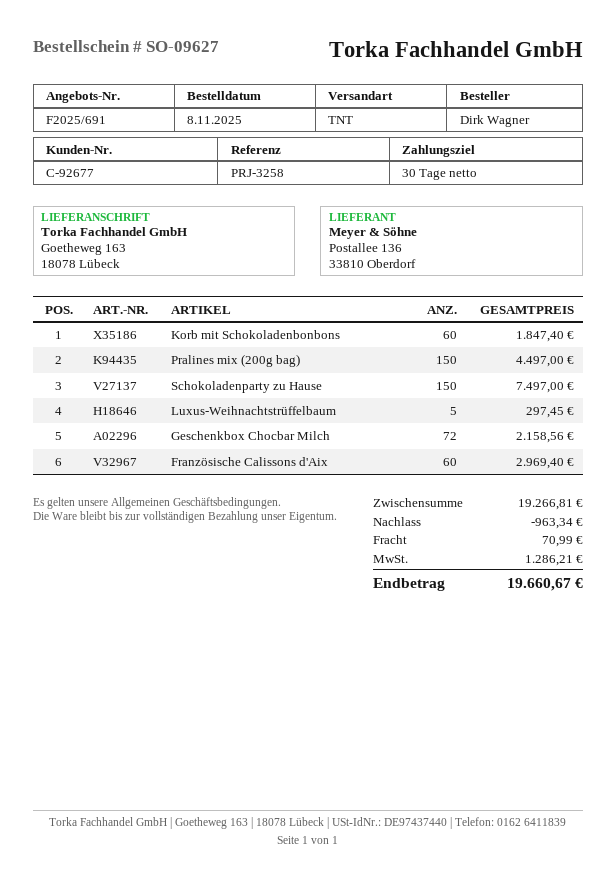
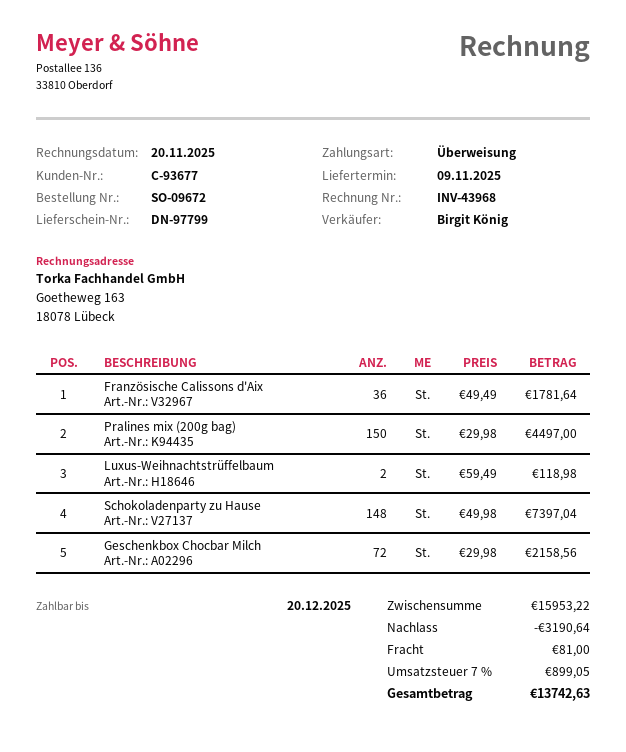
order number: SO-09627 -> SO-09672
customer number: C-92677 -> C-93677
Korb mit Schokoladenbonbons: 60 for 1847.40 -> none
Schokoladenparty zu Hause: 150 for 7497.00 -> 148 for 7397.04
Luxus-Weihnachtstrüffelbaum: 5 for 297.45 -> 2 for 118.98
Französische Calissons d'Aix: 60 for 2969.40 -> 36 for 1781.64
subtotal: 19266.81 -> 15953.22
discount: 963.34 -> 3190.64
shipping: 70.99 -> 81.00
tax: 1286.21 -> 899.05
total: 19660.67 -> 13742.63

